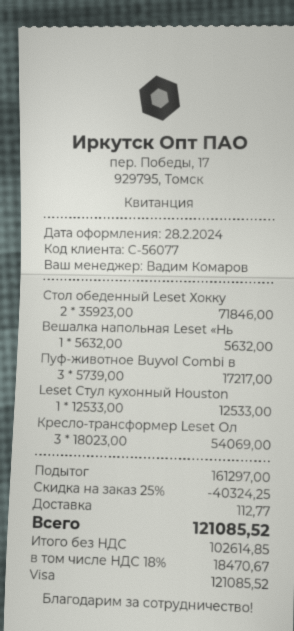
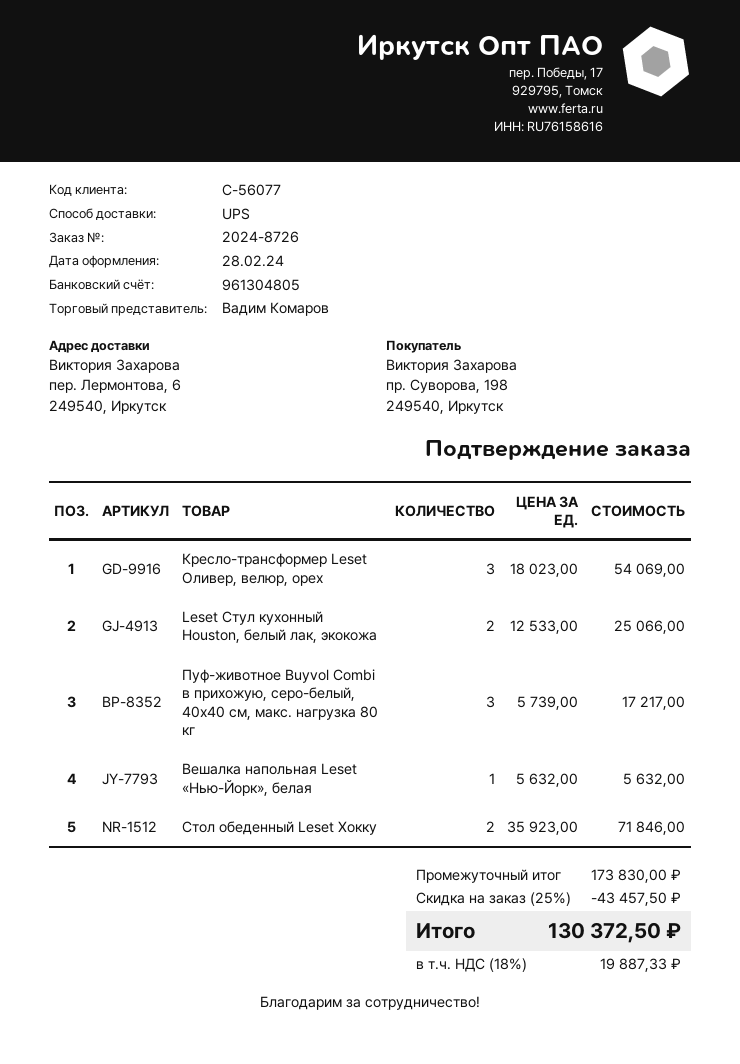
Leset Стул кухонный Houston: 1 x 12533.00 = 12533.00 -> 2 x 12533.00 = 25066.00
subtotal: 161297.00 -> 173830.00
discount: 25% = 40324.25 -> 25% = 43457.50
shipping: 112.77 -> none
tax: 18% = 18470.67 -> 18% = 19887.33
total: 121085.52 -> 130372.50

